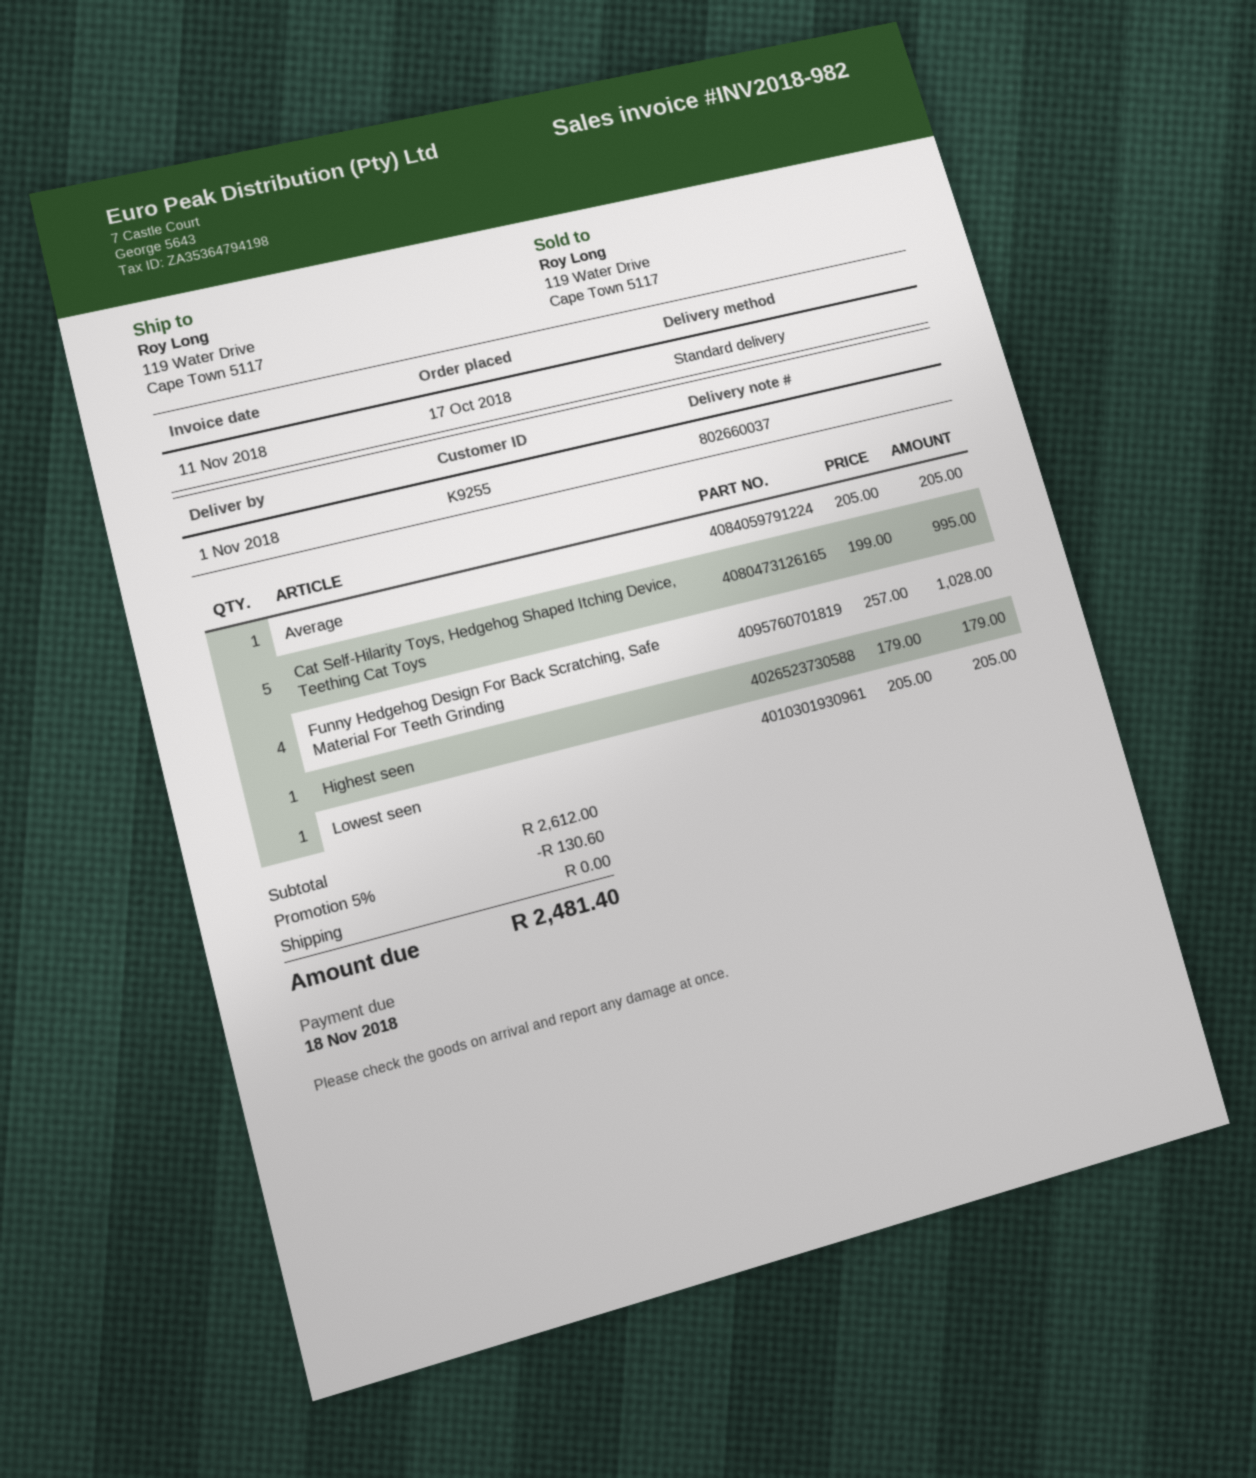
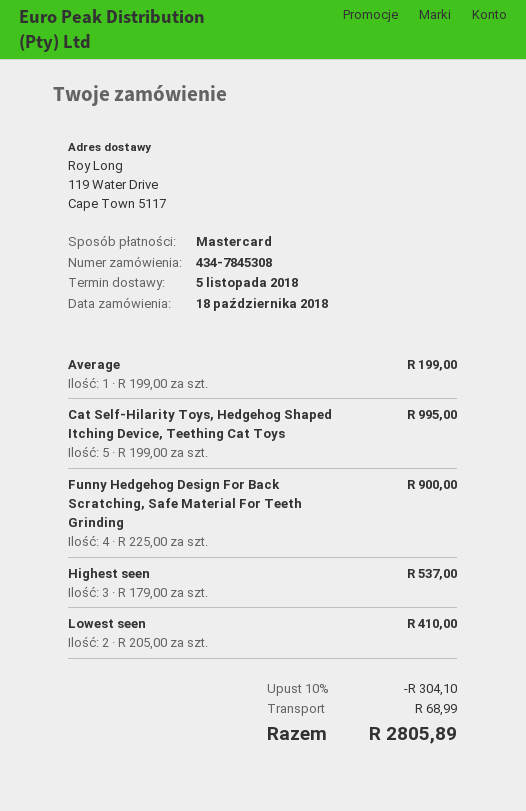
order date: 2018-10-17 -> 2018-10-18
delivery date: 2018-11-01 -> 2018-11-05
Average: 1 x 205.00 = 205.00 -> 1 x 199.00 = 199.00
Funny Hedgehog Design For Back Scratching, Safe Material For Teeth Grinding: 4 x 257.00 = 1028.00 -> 4 x 225.00 = 900.00
Highest seen: 1 x 179.00 = 179.00 -> 3 x 179.00 = 537.00
Lowest seen: 1 x 205.00 = 205.00 -> 2 x 205.00 = 410.00
discount: 5% = 130.60 -> 10% = 304.10
shipping: 0.00 -> 68.99
total: 2481.40 -> 2805.89

